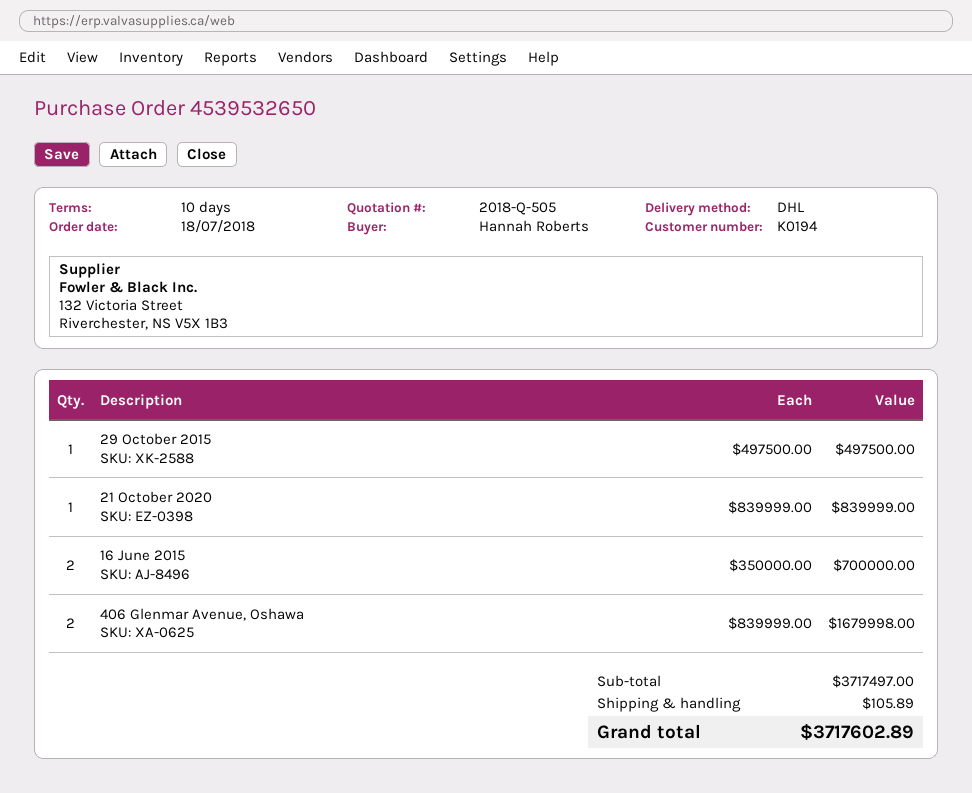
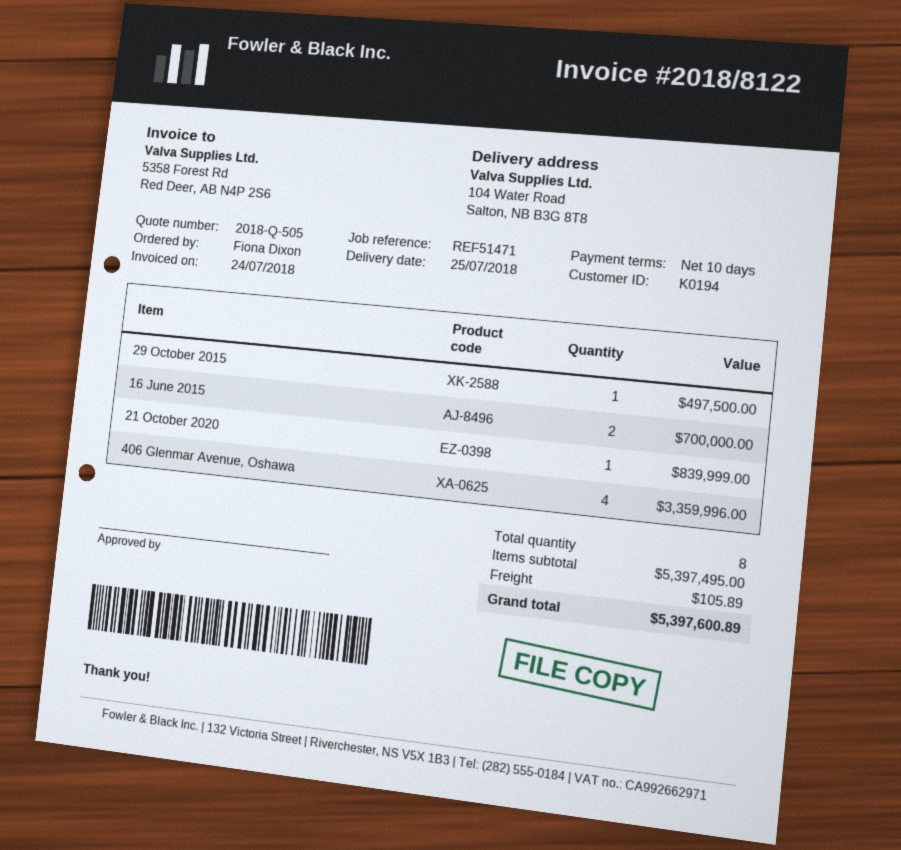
ordered by: Hannah Roberts -> Fiona Dixon
406 Glenmar Avenue, Oshawa: 2 for 1679998.00 -> 4 for 3359996.00
subtotal: 3717497.00 -> 5397495.00
total: 3717602.89 -> 5397600.89

